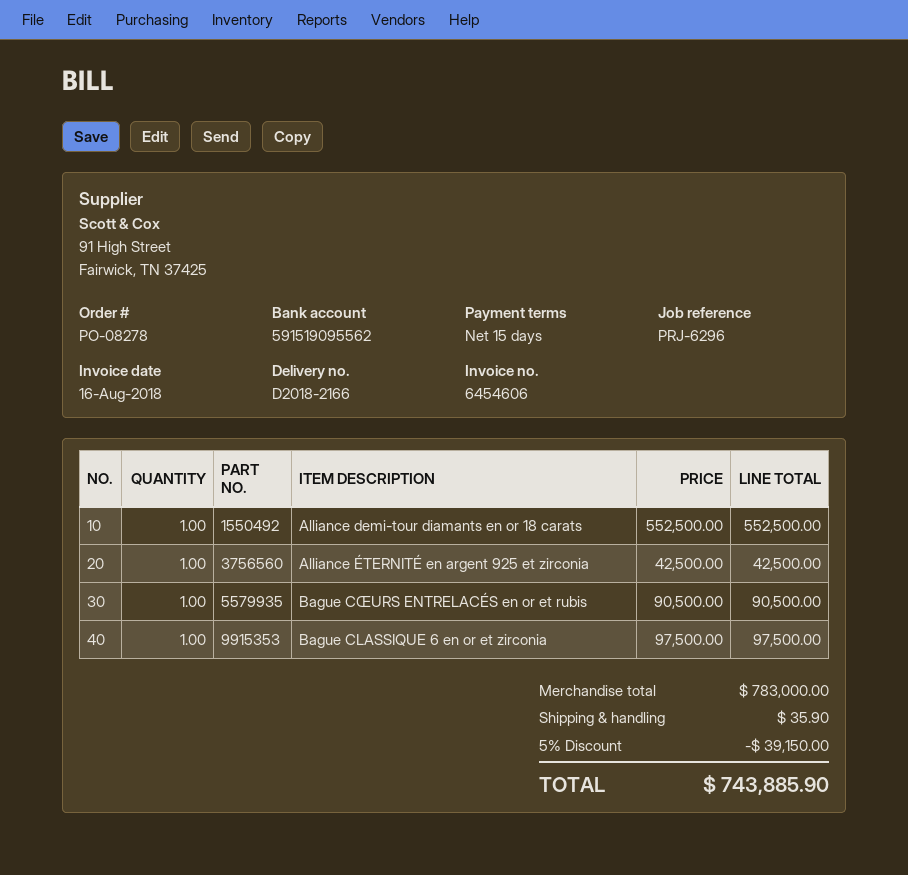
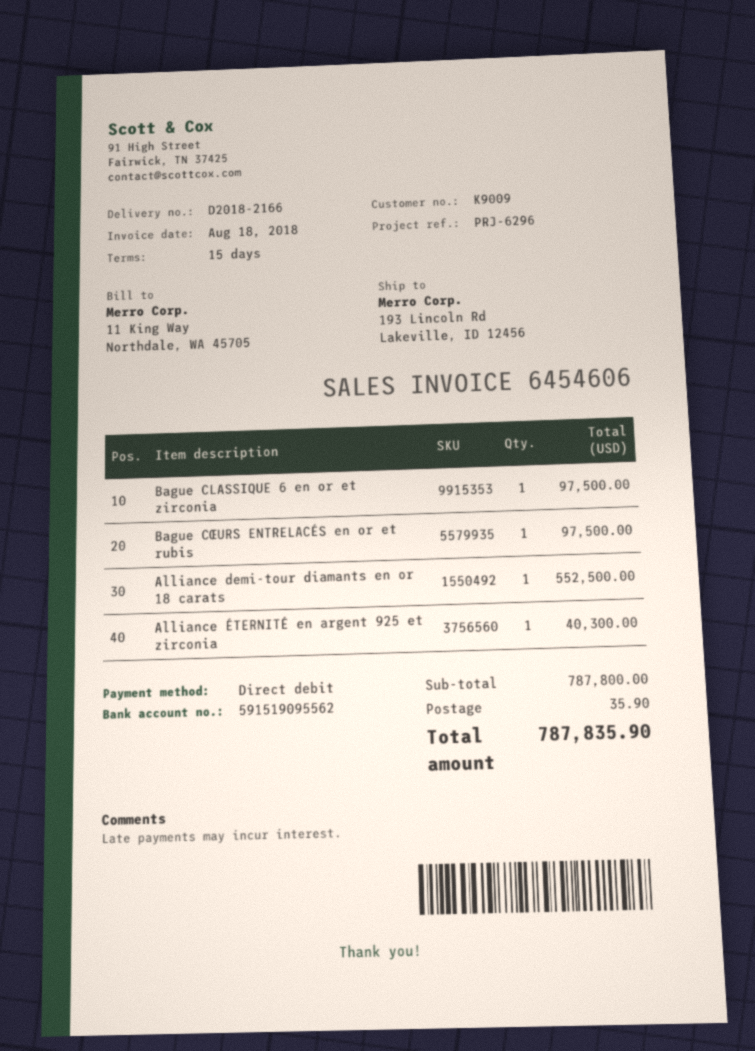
invoice date: 2018-08-16 -> 2018-08-18
Alliance ÉTERNITÉ en argent 925 et zirconia: 1 for 42500.00 -> 1 for 40300.00
Bague CŒURS ENTRELACÉS en or et rubis: 1 for 90500.00 -> 1 for 97500.00
subtotal: 783000.00 -> 787800.00
discount: 5% = 39150.00 -> none
total: 743885.90 -> 787835.90

